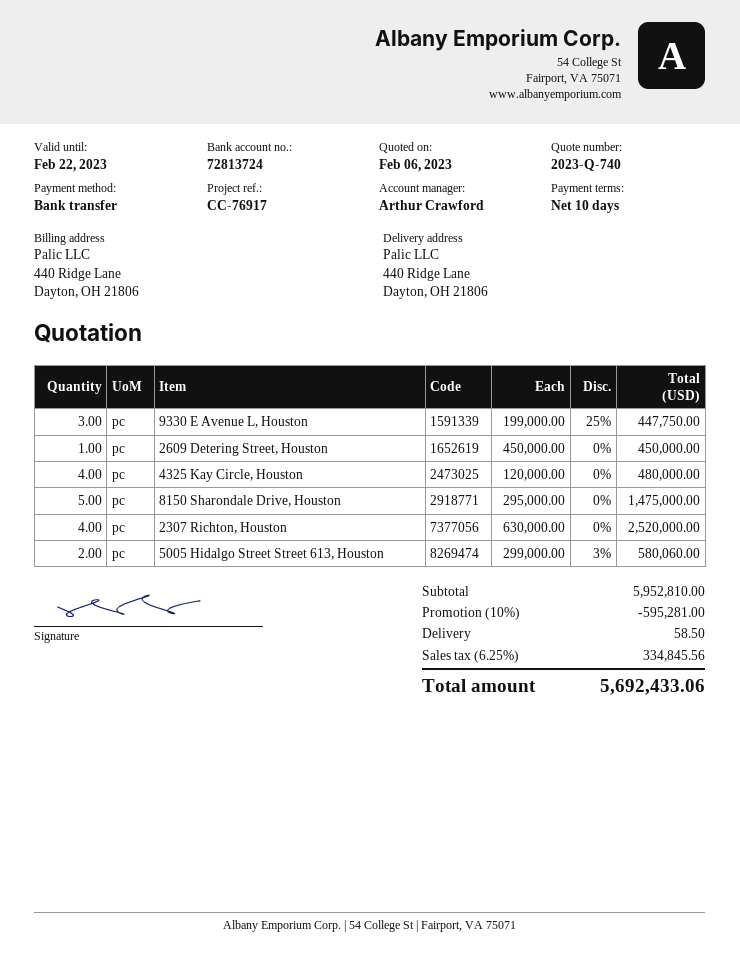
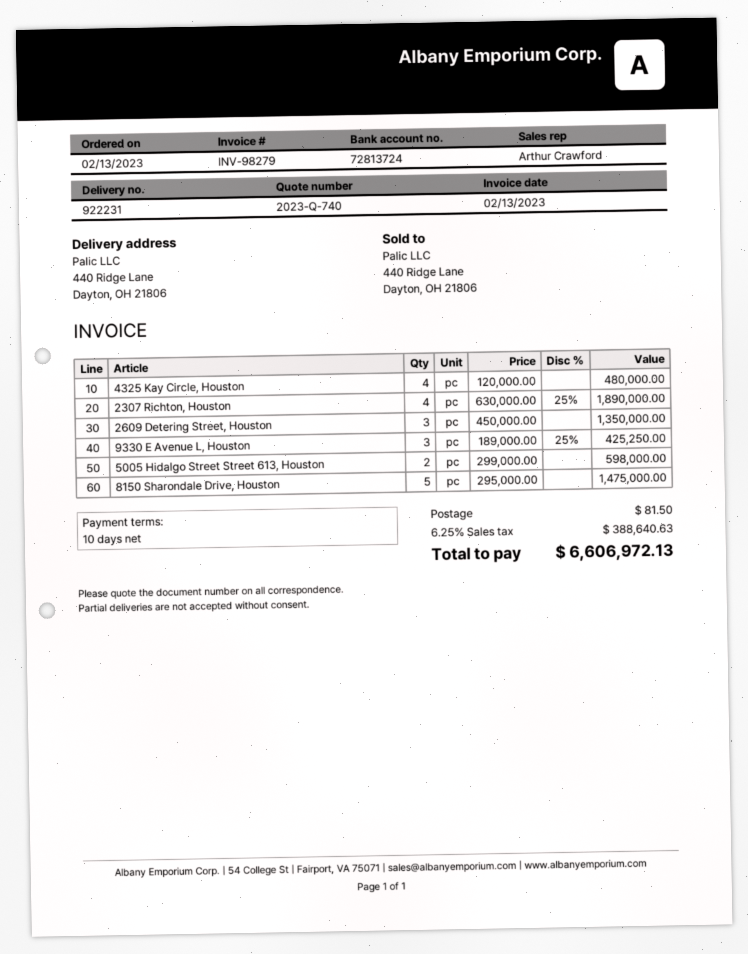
9330 E Avenue L, Houston: 3 x 199000.00 - 25% = 447750.00 -> 3 x 189000.00 - 25% = 425250.00
2609 Detering Street, Houston: 1 x 450000.00 = 450000.00 -> 3 x 450000.00 = 1350000.00
2307 Richton, Houston: 4 x 630000.00 = 2520000.00 -> 4 x 630000.00 - 25% = 1890000.00
5005 Hidalgo Street Street 613, Houston: 2 x 299000.00 - 3% = 580060.00 -> 2 x 299000.00 = 598000.00
discount: 10% = 595281.00 -> none
shipping: 58.50 -> 81.50
tax: 6.25% = 334845.56 -> 6.25% = 388640.63
total: 5692433.06 -> 6606972.13

